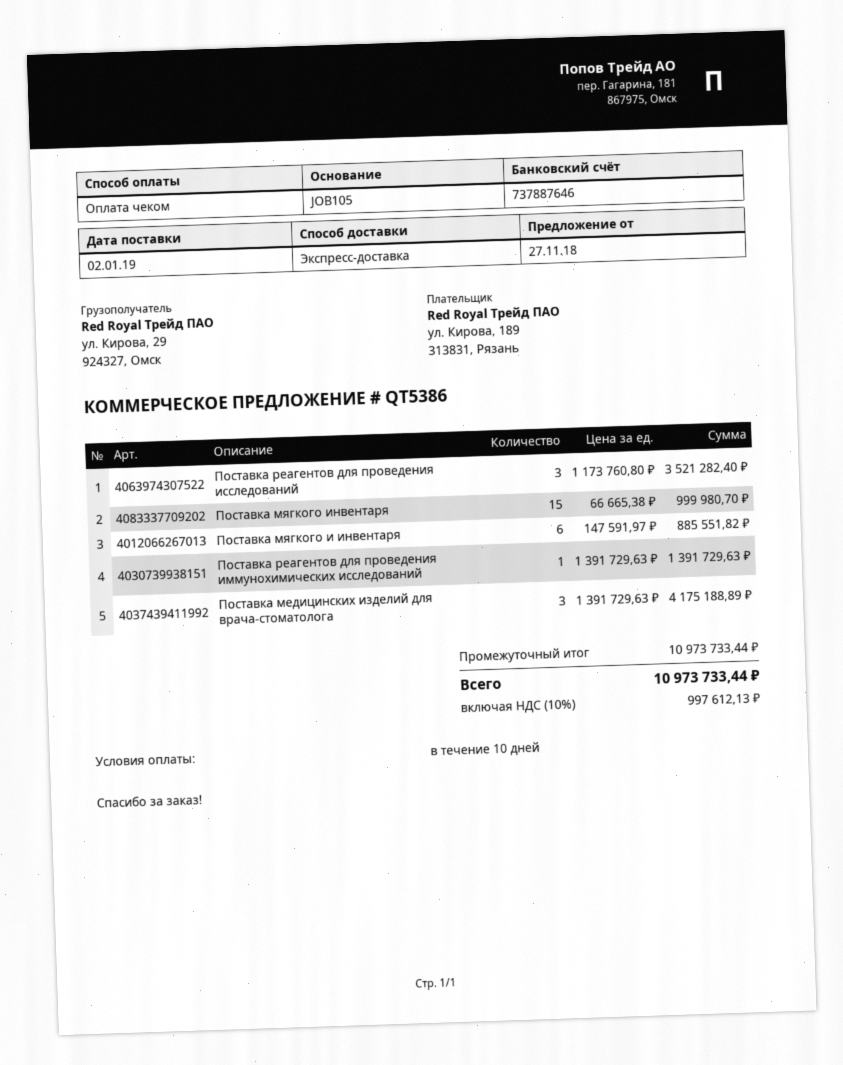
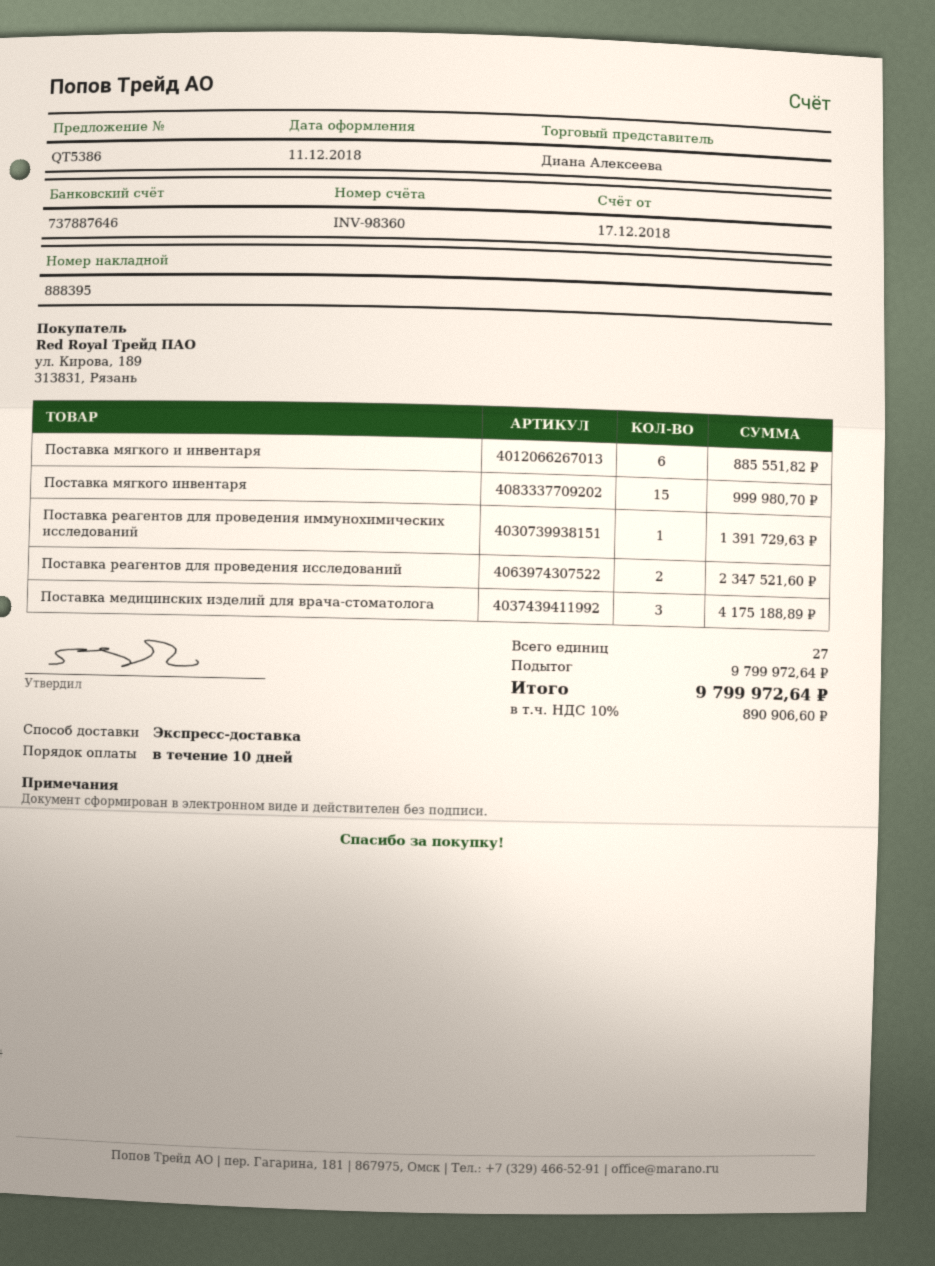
Поставка реагентов для проведения исследований: 3 for 3521282.40 -> 2 for 2347521.60
subtotal: 10973733.44 -> 9799972.64
tax: 10% = 997612.13 -> 10% = 890906.60
total: 10973733.44 -> 9799972.64

